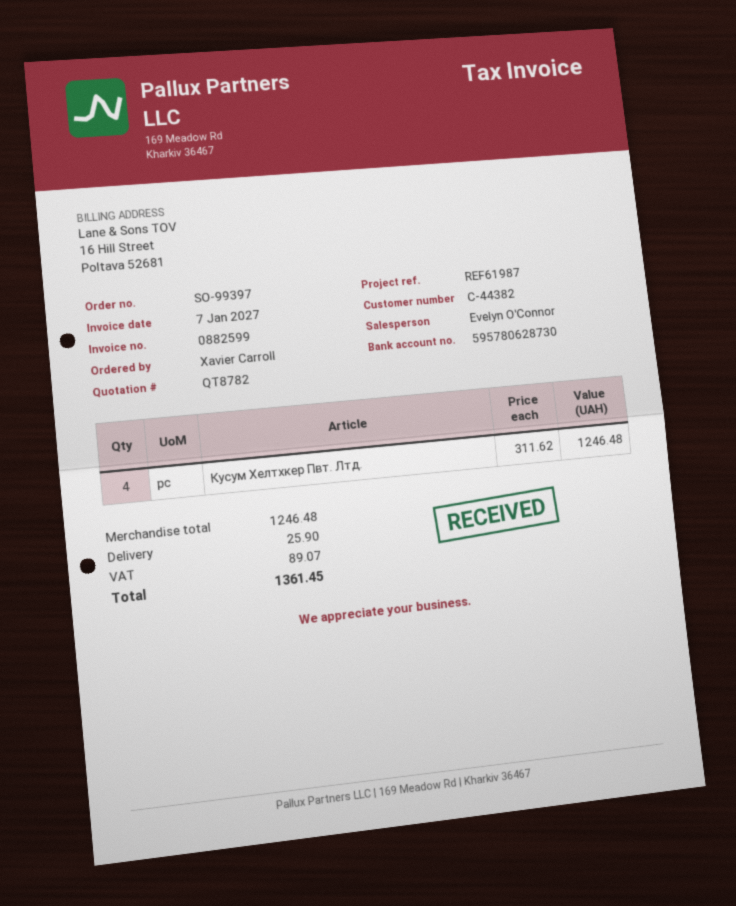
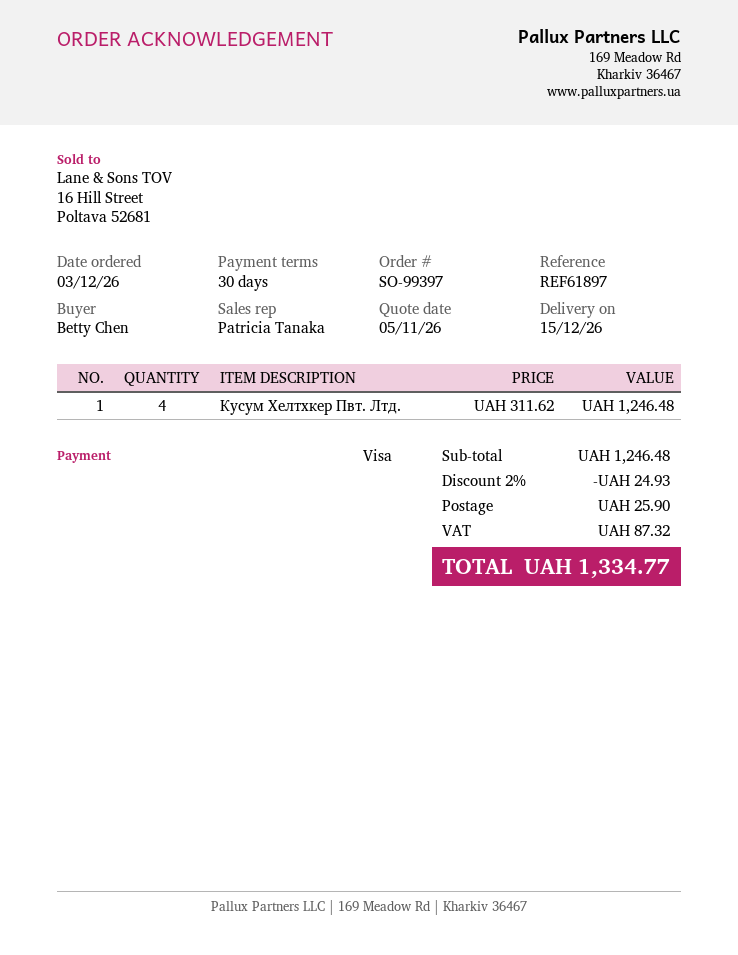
reference: REF61987 -> REF61897
ordered by: Xavier Carroll -> Betty Chen
sales rep: Evelyn O'Connor -> Patricia Tanaka
discount: none -> 2% = 24.93
tax: 89.07 -> 87.32
total: 1361.45 -> 1334.77

